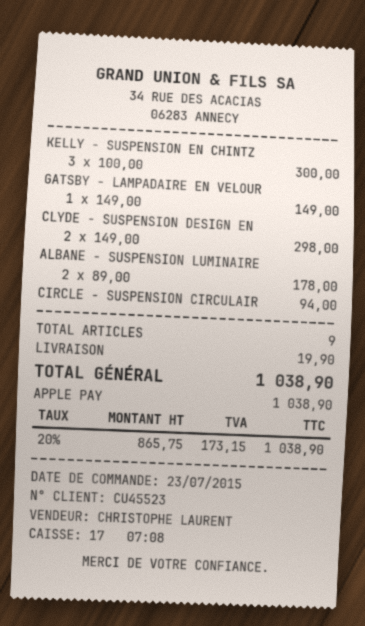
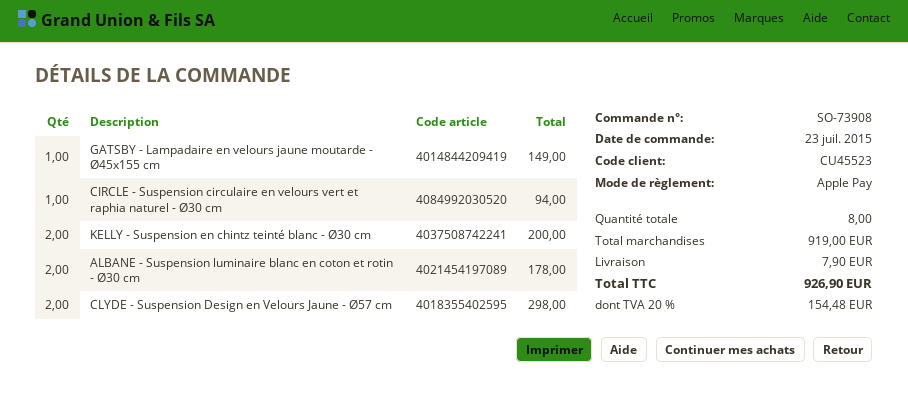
KELLY - SUSPENSION EN CHINTZ: 3 for 300.00 -> 2 for 200.00
total quantity: 9 -> 8
shipping: 19.90 -> 7.90
tax: 20% = 173.15 -> 20% = 154.48
total: 1038.90 -> 926.90

